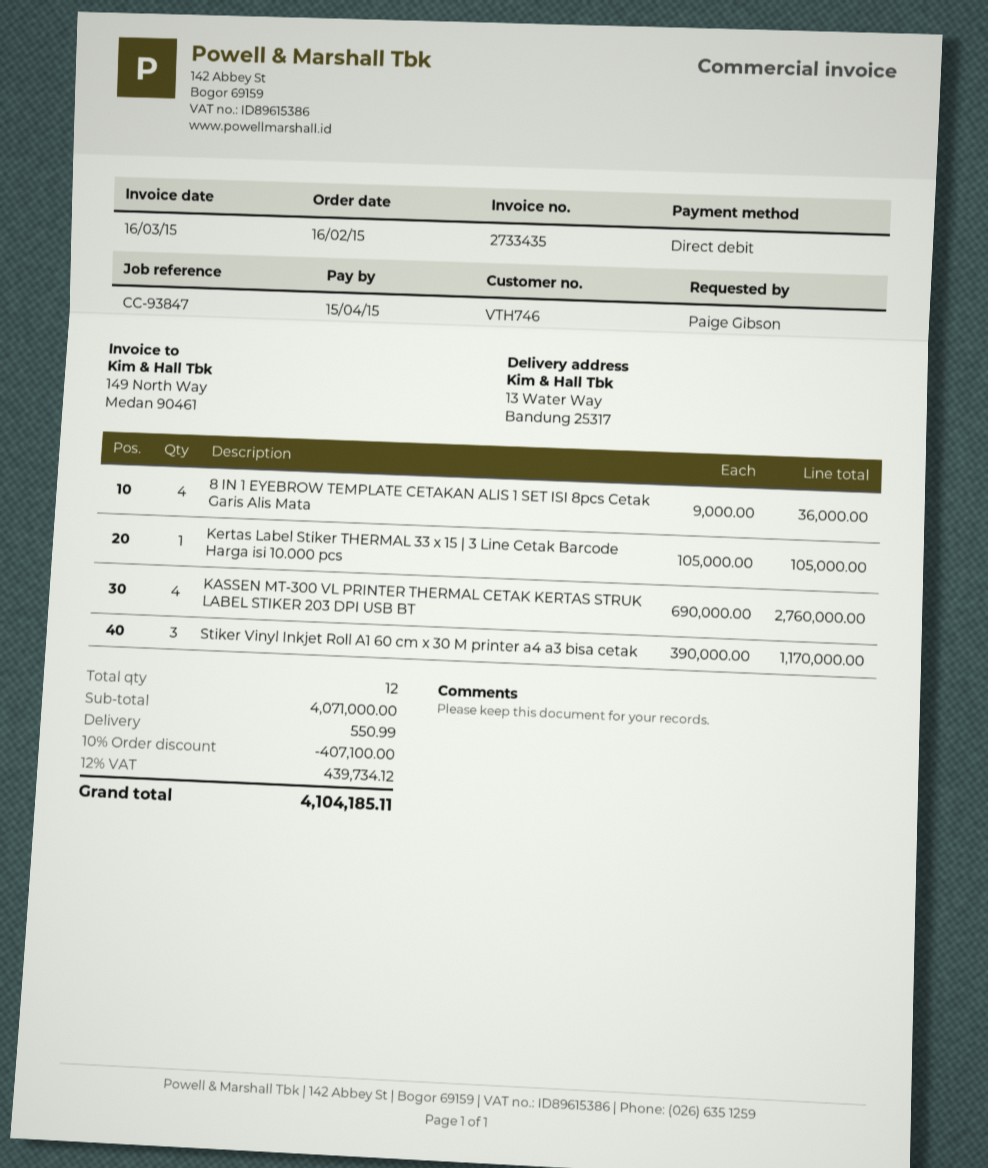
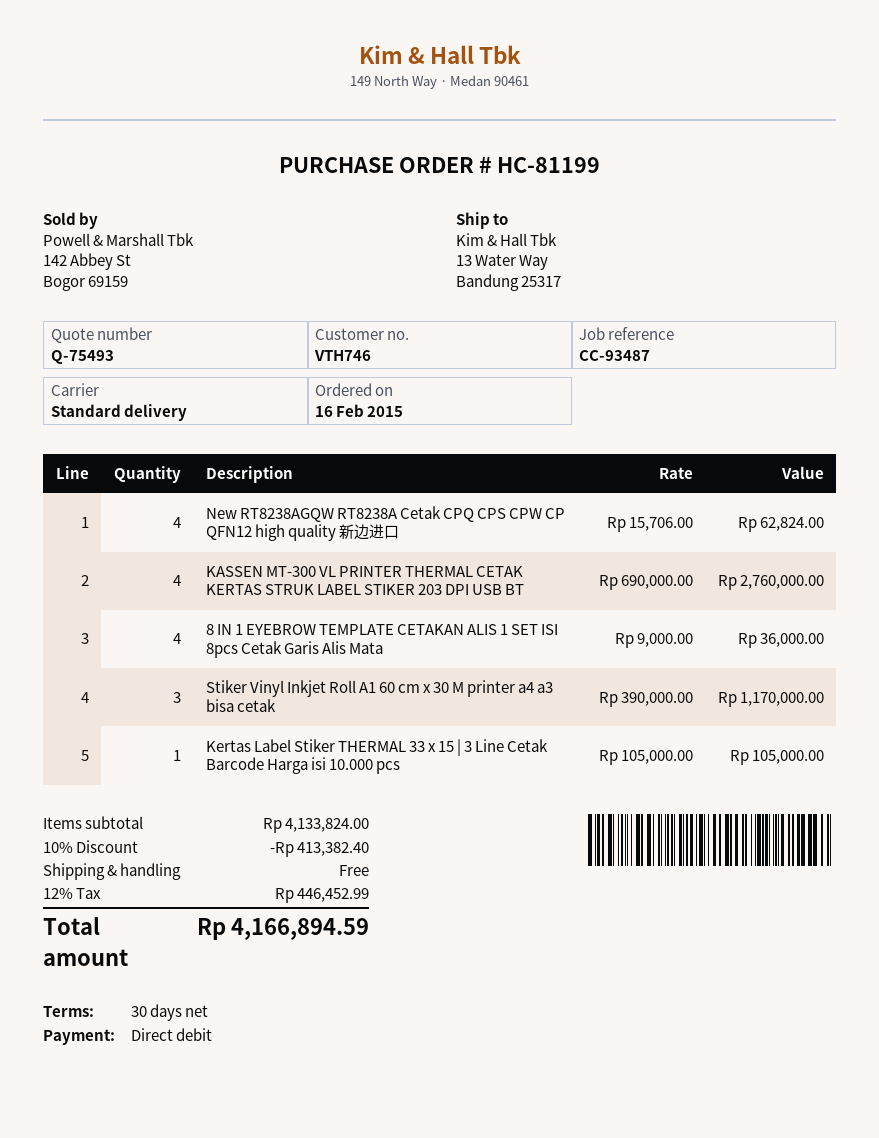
reference: CC-93847 -> CC-93487
New RT8238AGQW RT8238A Cetak CPQ CPS CPW CP QFN12 high quality 新边进口: none -> 4 x 15706.00 = 62824.00
subtotal: 4071000.00 -> 4133824.00
discount: 10% = 407100.00 -> 10% = 413382.40
shipping: 550.99 -> 0.00
tax: 12% = 439734.12 -> 12% = 446452.99
total: 4104185.11 -> 4166894.59

